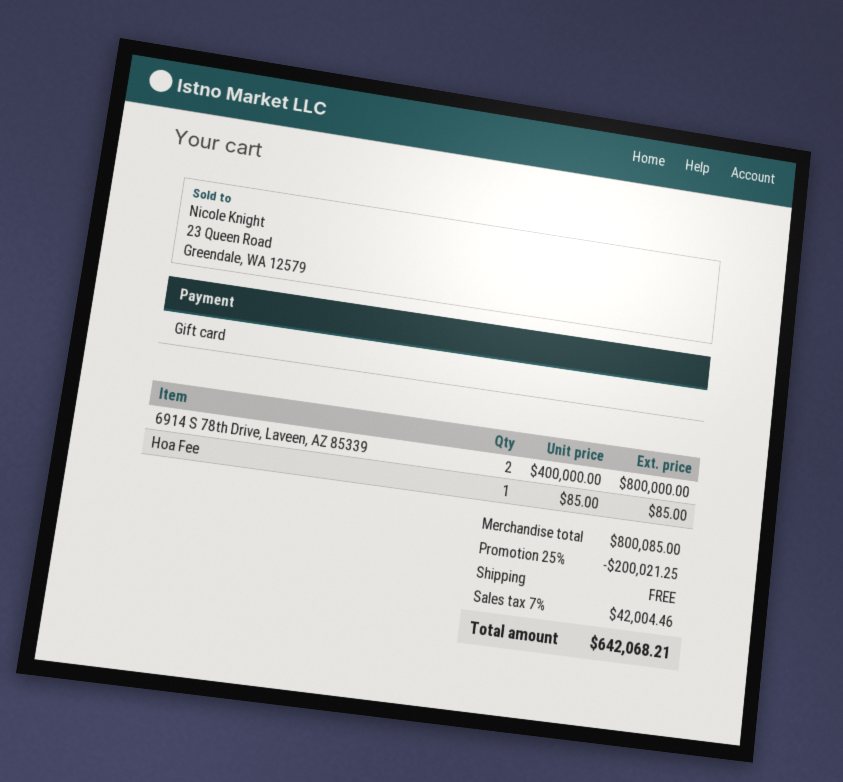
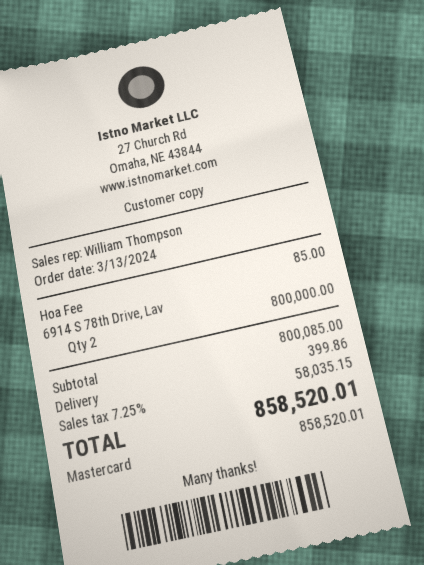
payment method: gift card -> Mastercard
discount: 25% = 200021.25 -> none
shipping: 0.00 -> 399.86
tax: 7% = 42004.46 -> 7.25% = 58035.15
total: 642068.21 -> 858520.01

